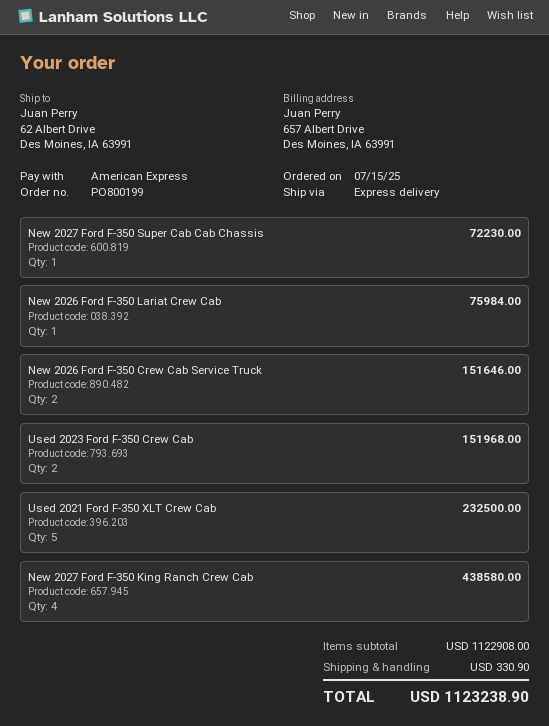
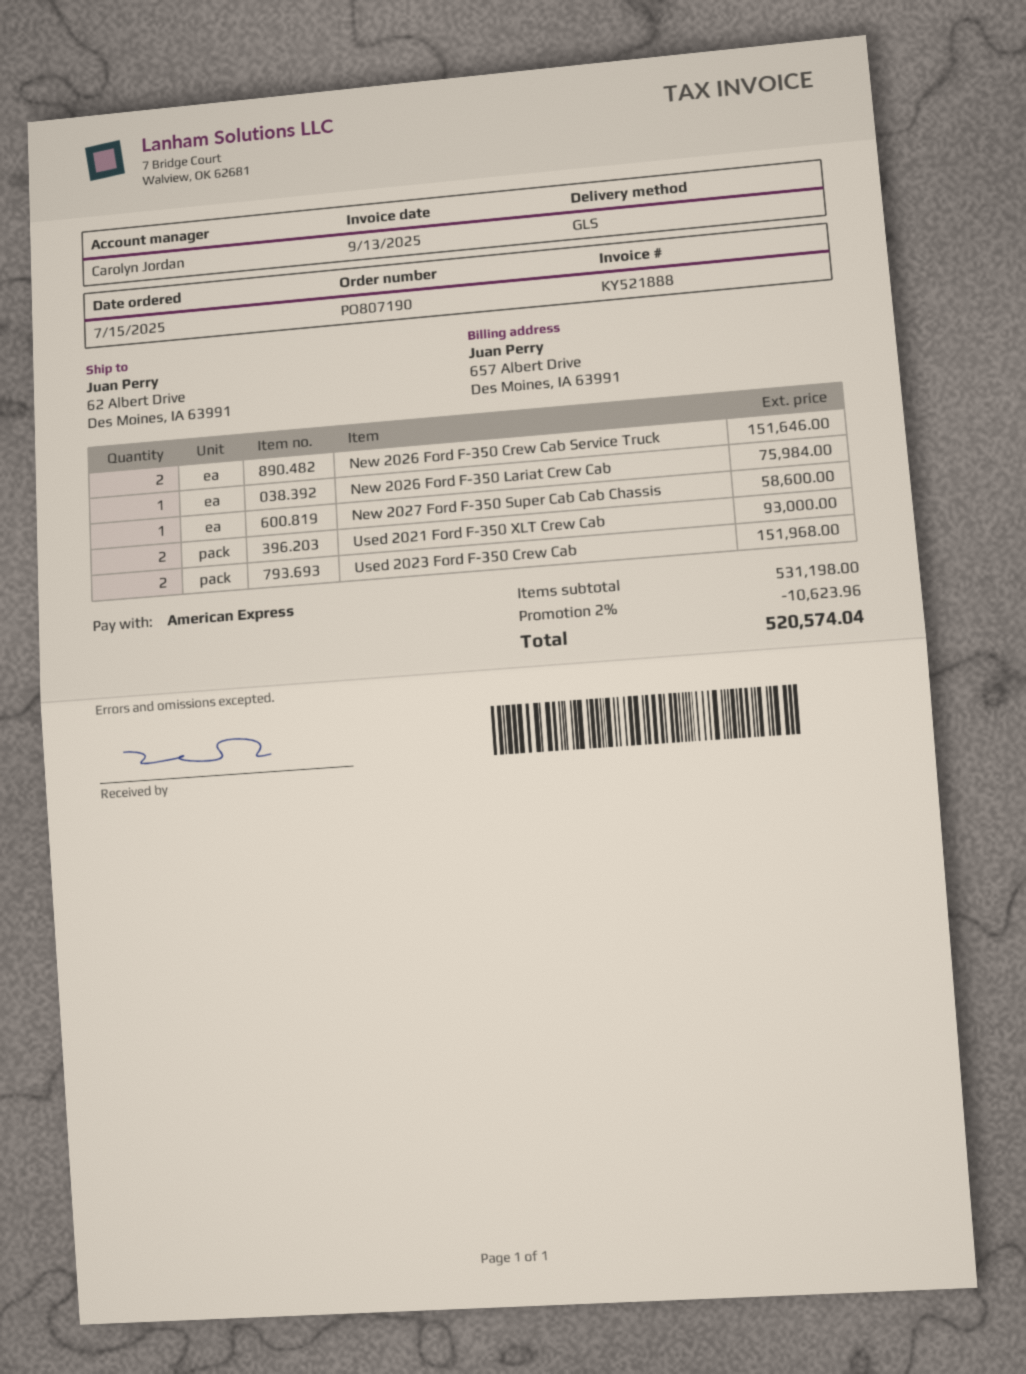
order number: PO800199 -> PO807190
shipping method: express -> GLS
New 2027 Ford F-350 Super Cab Cab Chassis: 1 for 72230.00 -> 1 for 58600.00
Used 2021 Ford F-350 XLT Crew Cab: 5 for 232500.00 -> 2 for 93000.00
New 2027 Ford F-350 King Ranch Crew Cab: 4 for 438580.00 -> none
subtotal: 1122908.00 -> 531198.00
discount: none -> 2% = 10623.96
shipping: 330.90 -> none
total: 1123238.90 -> 520574.04

